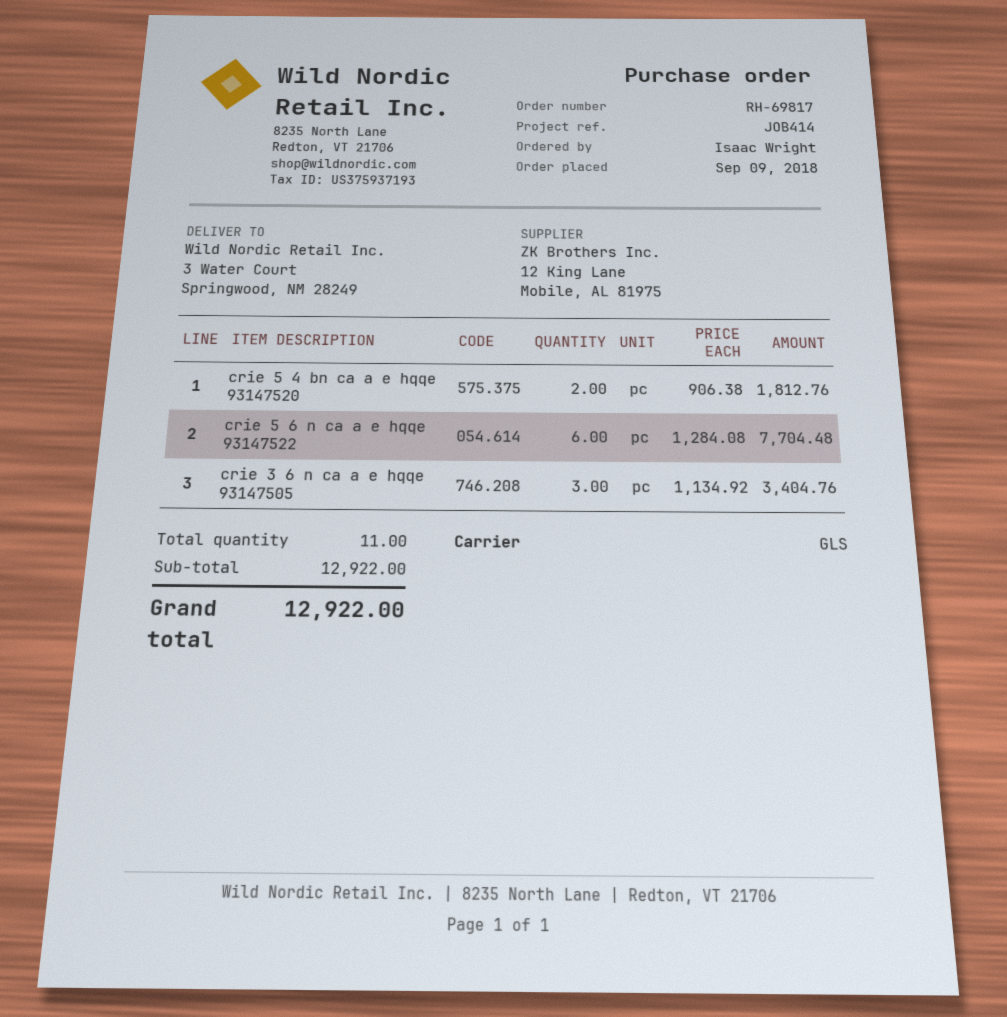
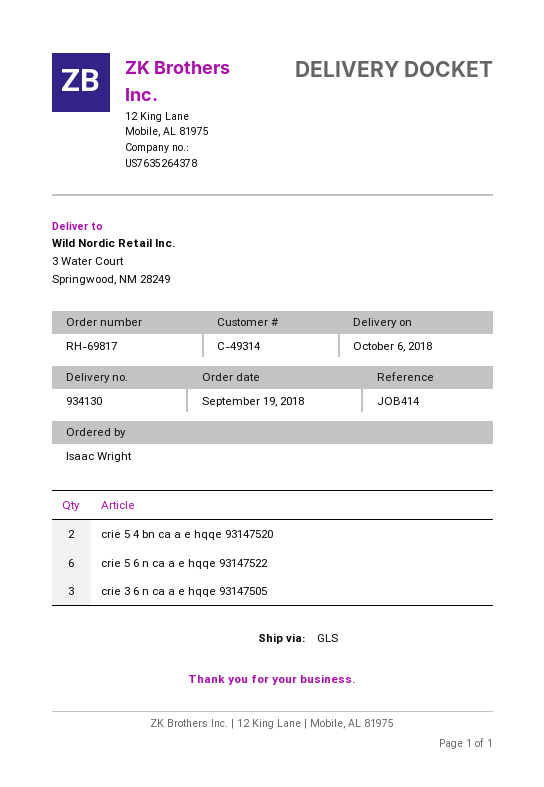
order date: 2018-09-09 -> 2018-09-19

